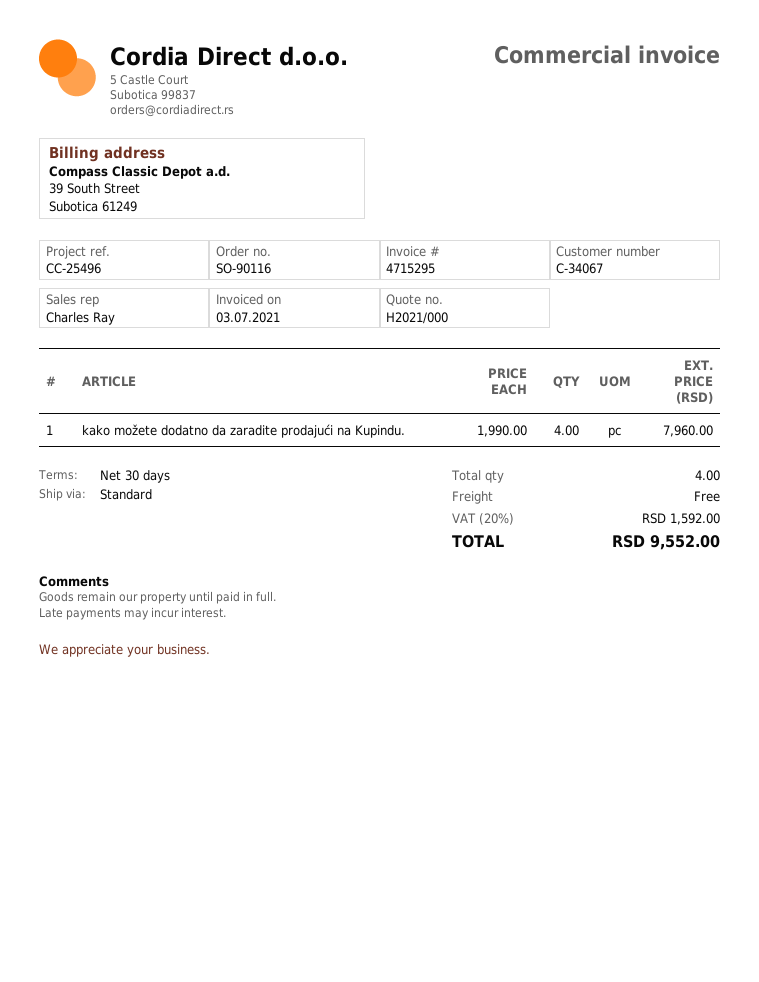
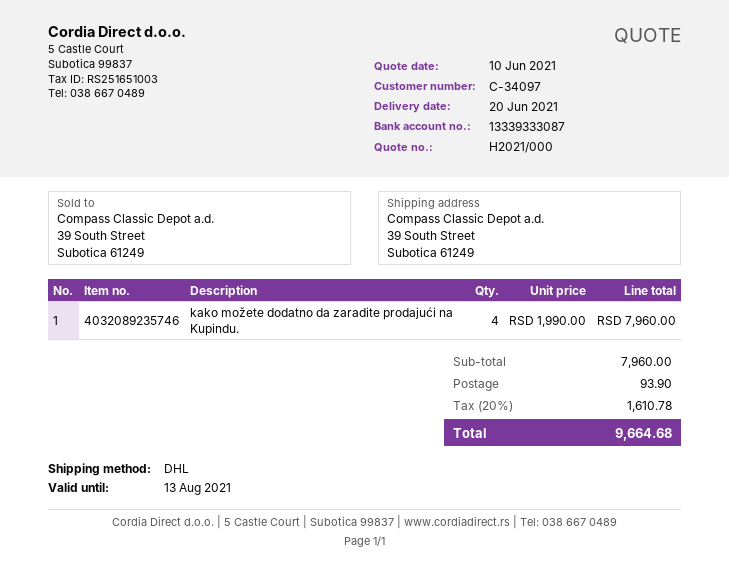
customer number: C-34067 -> C-34097
shipping method: standard -> DHL
shipping: 0.00 -> 93.90
tax: 20% = 1592.00 -> 20% = 1610.78
total: 9552.00 -> 9664.68

